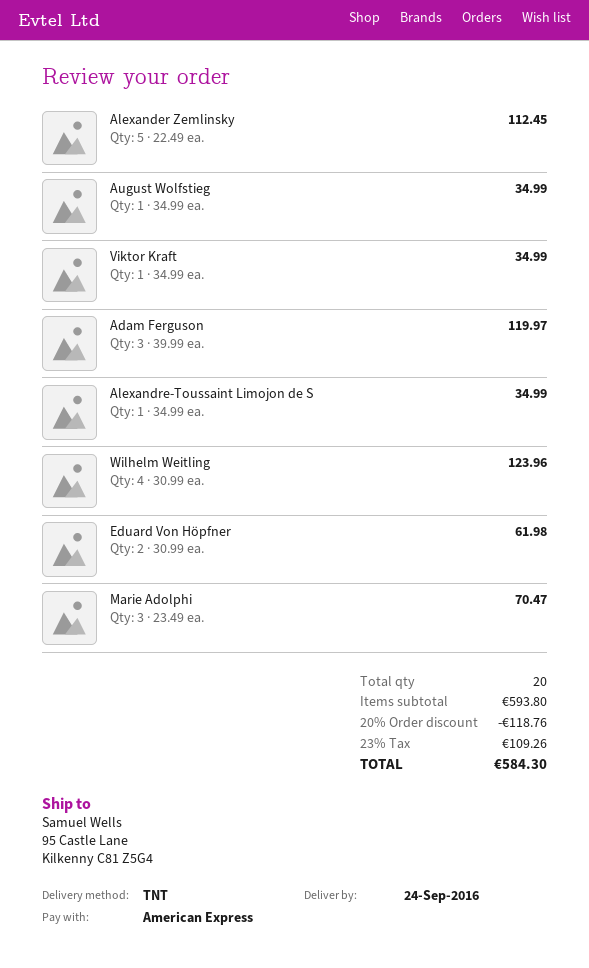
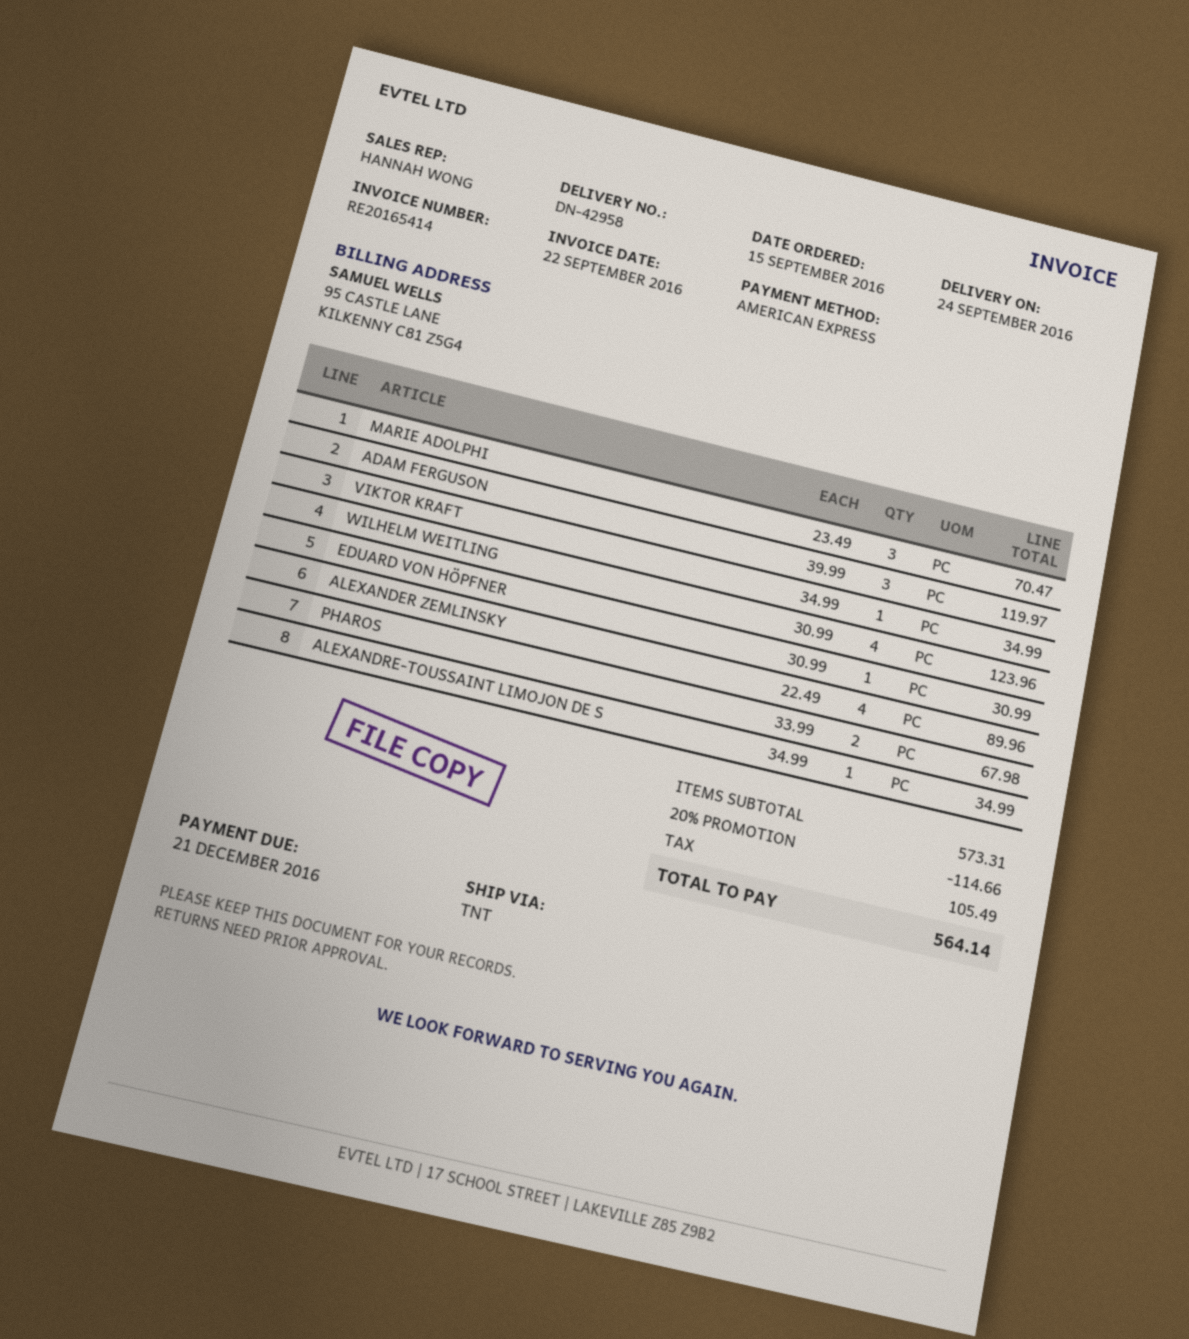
Alexander Zemlinsky: 5 x 22.49 = 112.45 -> 4 x 22.49 = 89.96
August Wolfstieg: 1 x 34.99 = 34.99 -> none
Eduard Von Höpfner: 2 x 30.99 = 61.98 -> 1 x 30.99 = 30.99
PHAROS: none -> 2 x 33.99 = 67.98
subtotal: 593.80 -> 573.31
discount: 20% = 118.76 -> 20% = 114.66
tax: 109.26 -> 105.49
total: 584.30 -> 564.14

